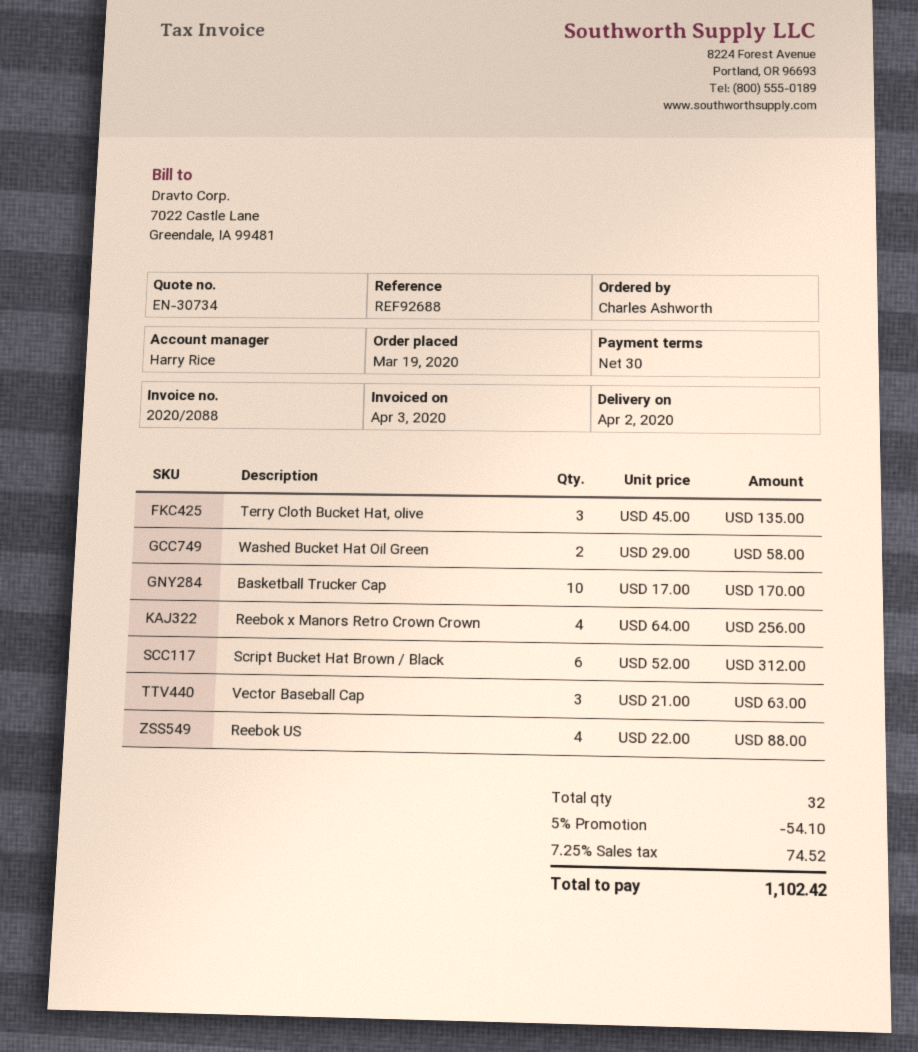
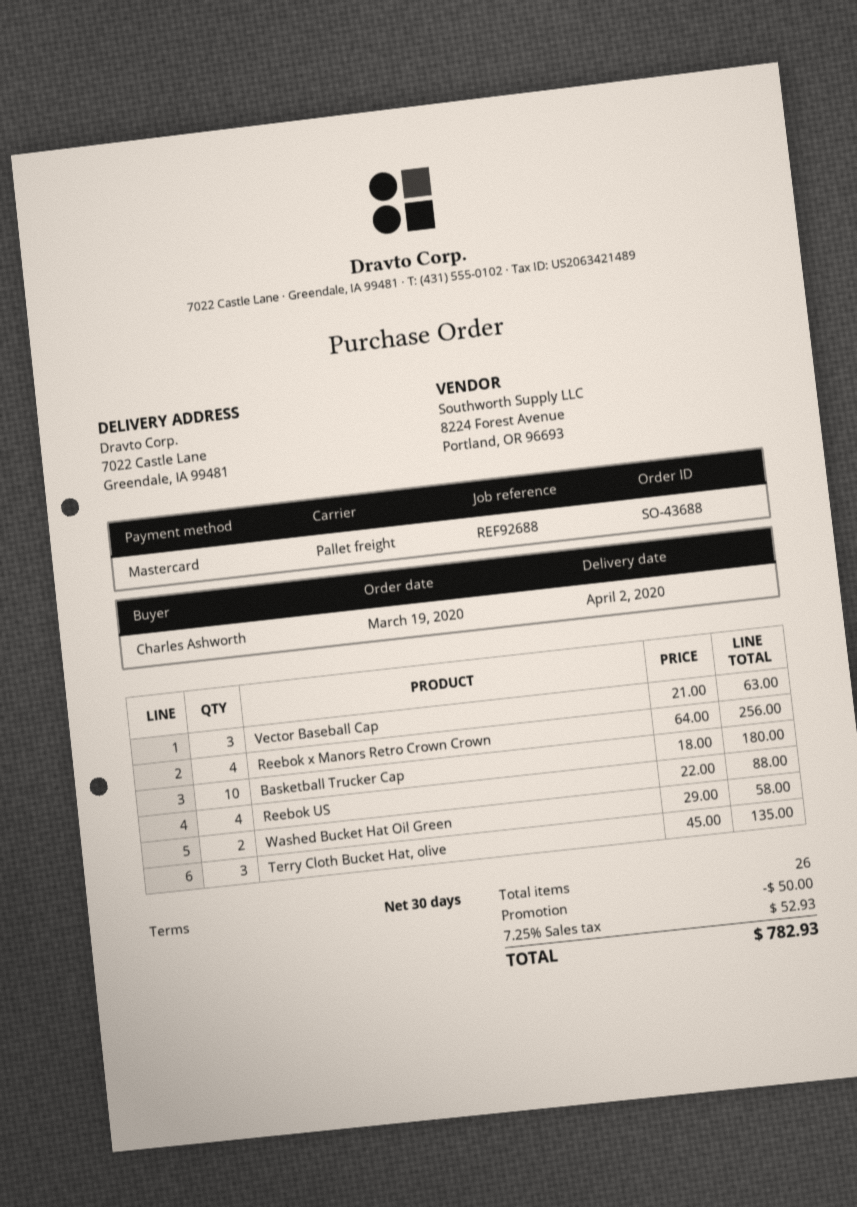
Basketball Trucker Cap: 10 x 17.00 = 170.00 -> 10 x 18.00 = 180.00
Script Bucket Hat Brown / Black: 6 x 52.00 = 312.00 -> none
total quantity: 32 -> 26
discount: 54.10 -> 50.00
tax: 7.25% = 74.52 -> 7.25% = 52.93
total: 1102.42 -> 782.93

